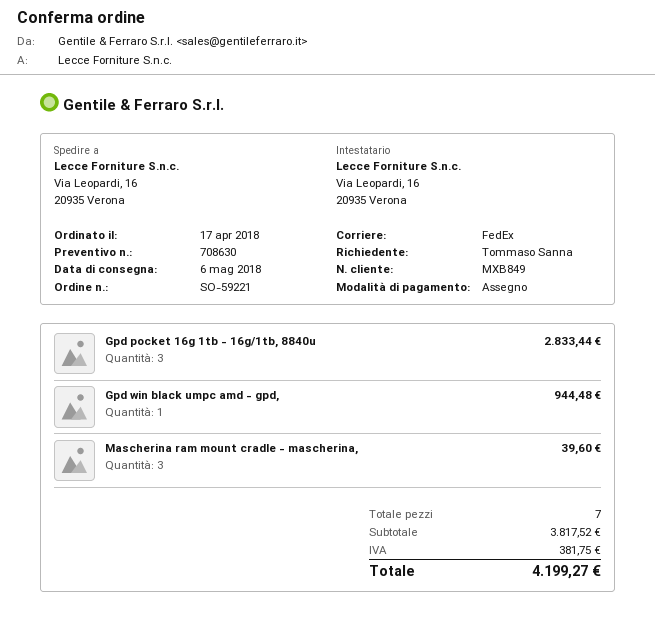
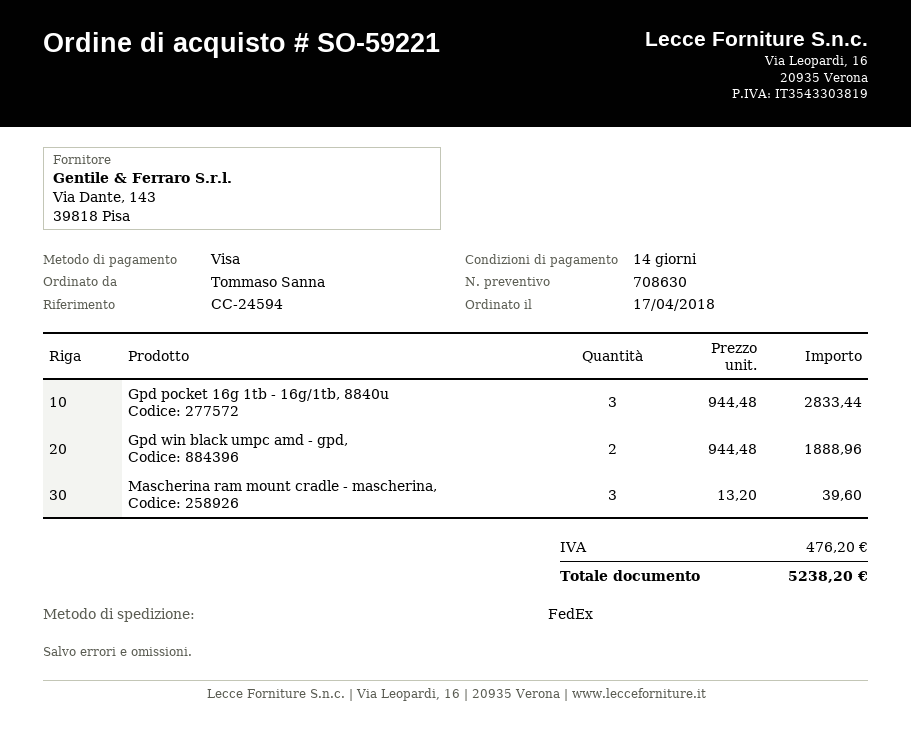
payment method: cheque -> Visa
Gpd win black umpc amd - gpd,: 1 for 944.48 -> 2 for 1888.96
tax: 381.75 -> 476.20
total: 4199.27 -> 5238.20

